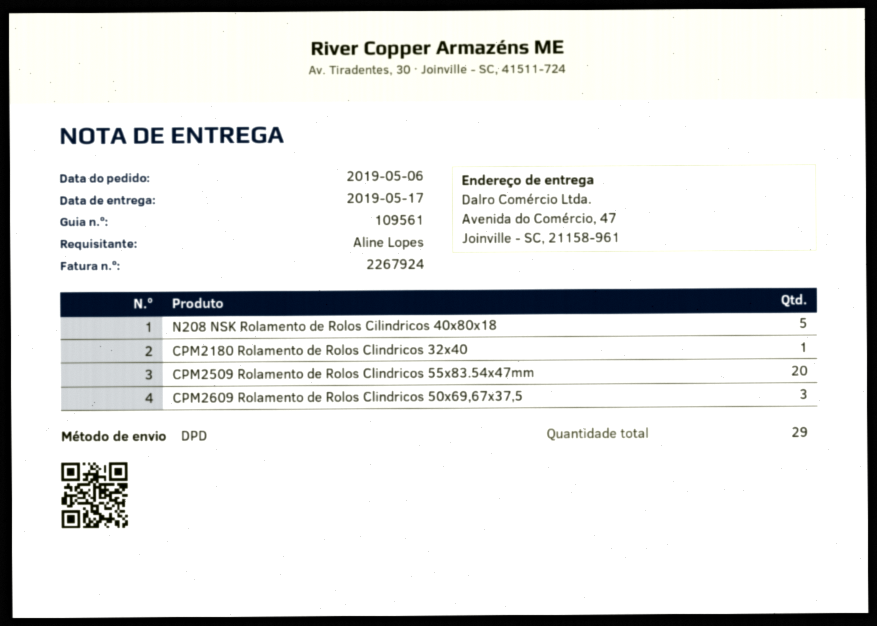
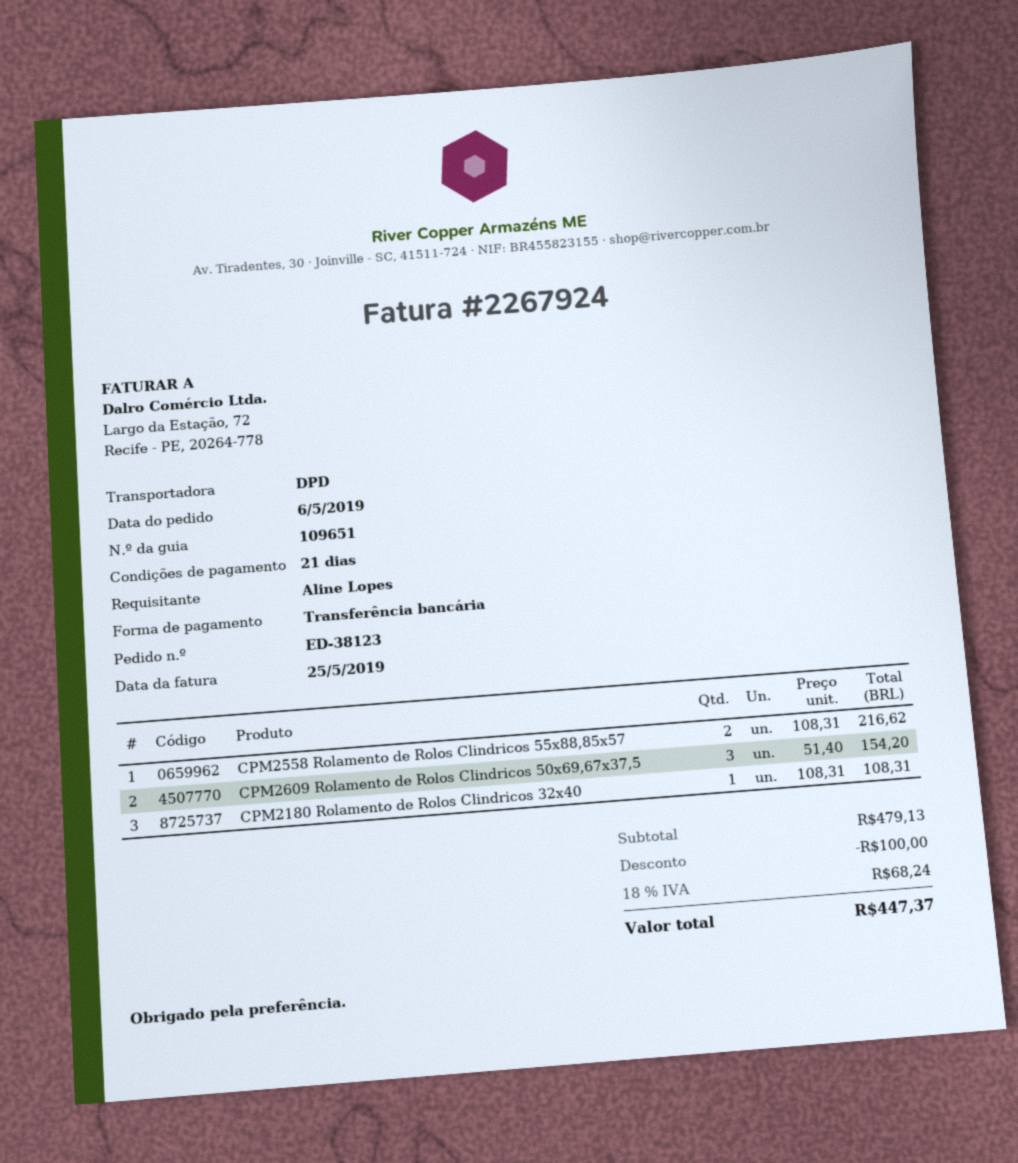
delivery note number: 109561 -> 109651
N208 NSK Rolamento de Rolos Cilindricos 40x80x18: 5 -> none
CPM2509 Rolamento de Rolos Clindricos 55x83.54x47mm: 20 -> none
CPM2558 Rolamento de Rolos Clindricos 55x88,85x57: none -> 2

